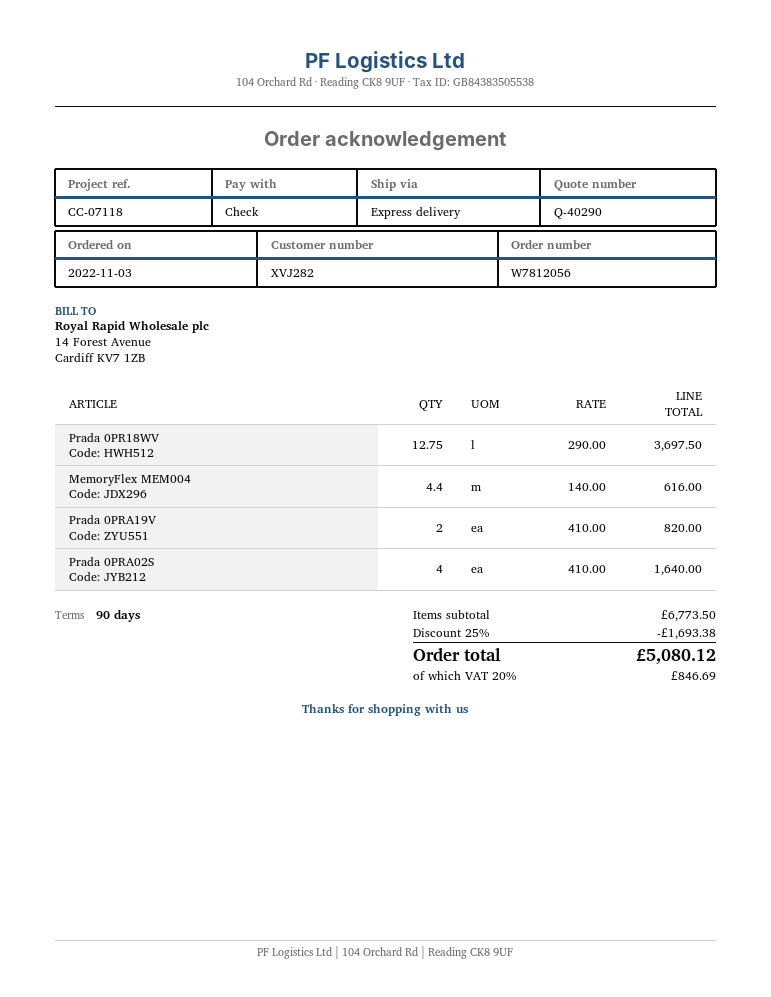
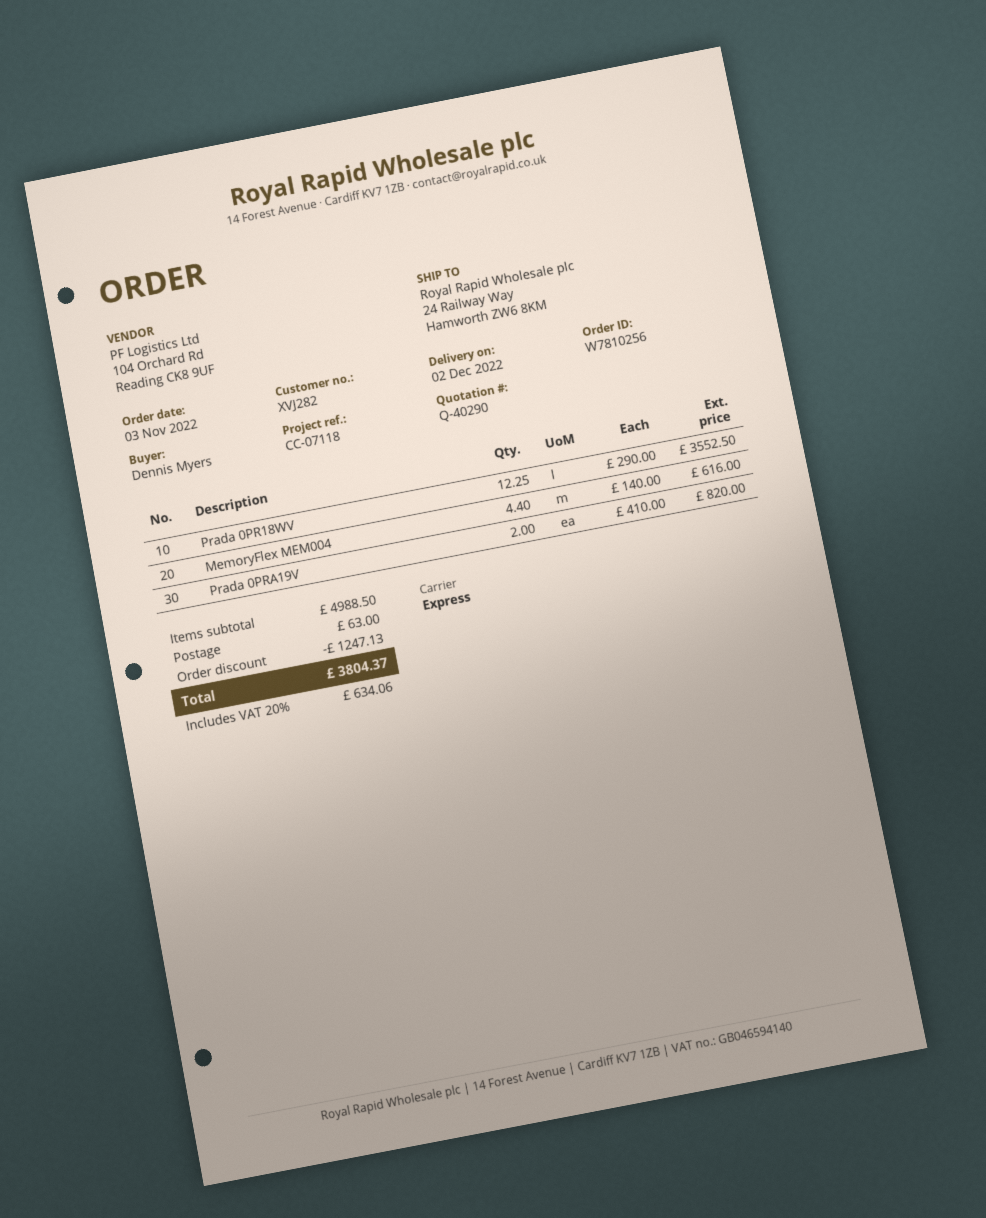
order number: W7812056 -> W7810256
Prada 0PR18WV: 12.75 x 290.00 = 3697.50 -> 12.25 x 290.00 = 3552.50
Prada 0PRA02S: 4 x 410.00 = 1640.00 -> none
subtotal: 6773.50 -> 4988.50
discount: 1693.38 -> 1247.13
shipping: none -> 63.00
tax: 20% = 846.69 -> 20% = 634.06
total: 5080.12 -> 3804.37

